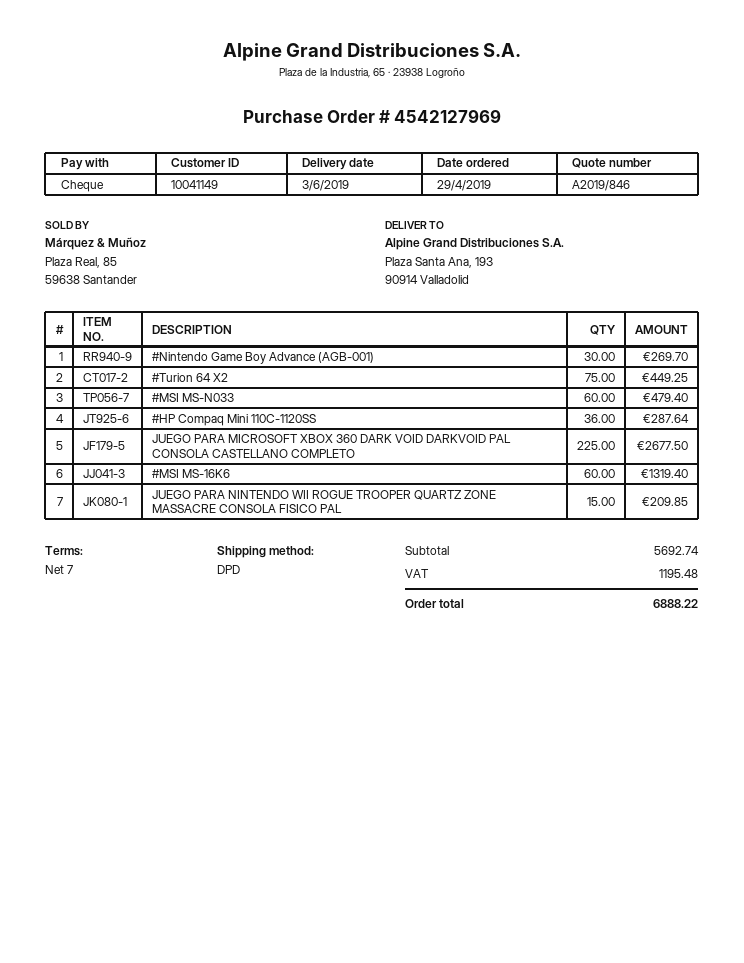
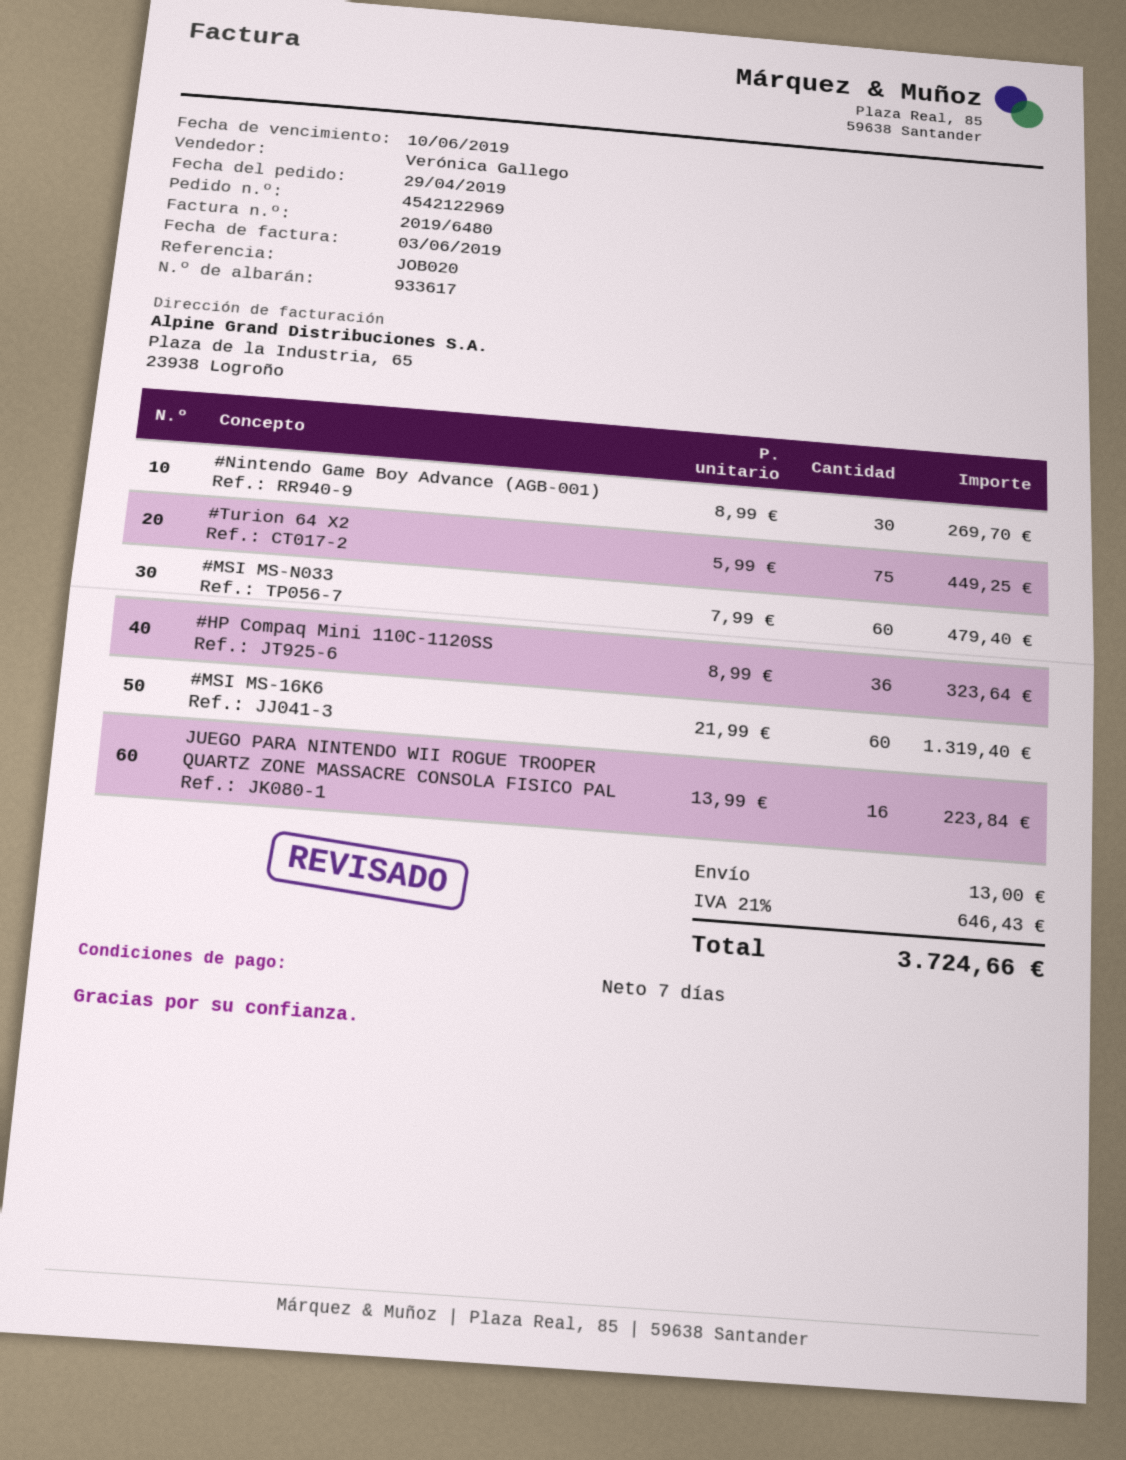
order number: 4542127969 -> 4542122969
#HP Compaq Mini 110C-1120SS: 36 for 287.64 -> 36 for 323.64
JUEGO PARA MICROSOFT XBOX 360 DARK VOID DARKVOID PAL CONSOLA CASTELLANO COMPLETO: 225 for 2677.50 -> none
JUEGO PARA NINTENDO WII ROGUE TROOPER QUARTZ ZONE MASSACRE CONSOLA FISICO PAL: 15 for 209.85 -> 16 for 223.84
shipping: none -> 13.00
tax: 1195.48 -> 646.43
total: 6888.22 -> 3724.66

